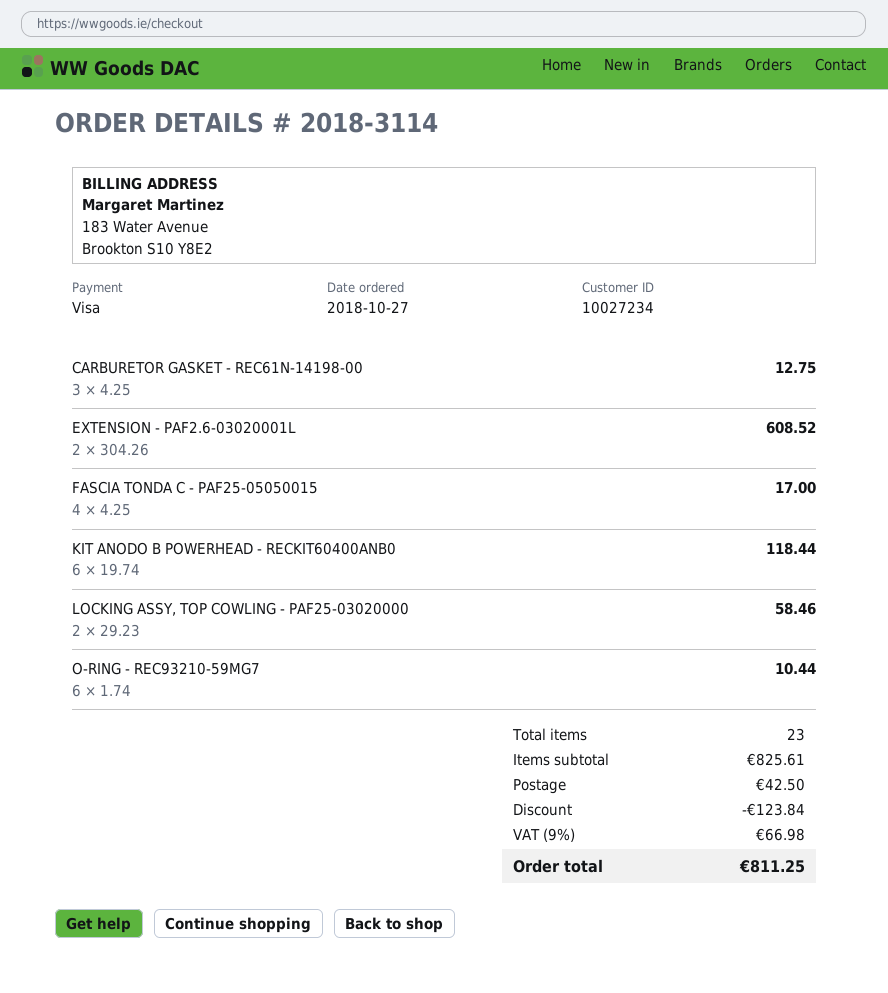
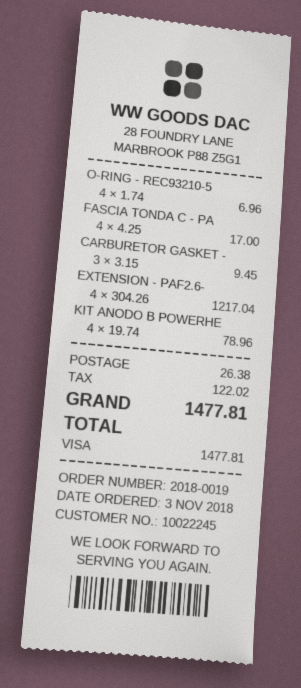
order number: 2018-3114 -> 2018-0019
order date: 2018-10-27 -> 2018-11-03
customer number: 10027234 -> 10022245
CARBURETOR GASKET - REC61N-14198-00: 3 x 4.25 = 12.75 -> 3 x 3.15 = 9.45
EXTENSION - PAF2.6-03020001L: 2 x 304.26 = 608.52 -> 4 x 304.26 = 1217.04
KIT ANODO B POWERHEAD - RECKIT60400ANB0: 6 x 19.74 = 118.44 -> 4 x 19.74 = 78.96
LOCKING ASSY, TOP COWLING - PAF25-03020000: 2 x 29.23 = 58.46 -> none
O-RING - REC93210-59MG7: 6 x 1.74 = 10.44 -> 4 x 1.74 = 6.96
discount: 123.84 -> none
shipping: 42.50 -> 26.38
tax: 66.98 -> 122.02
total: 811.25 -> 1477.81

